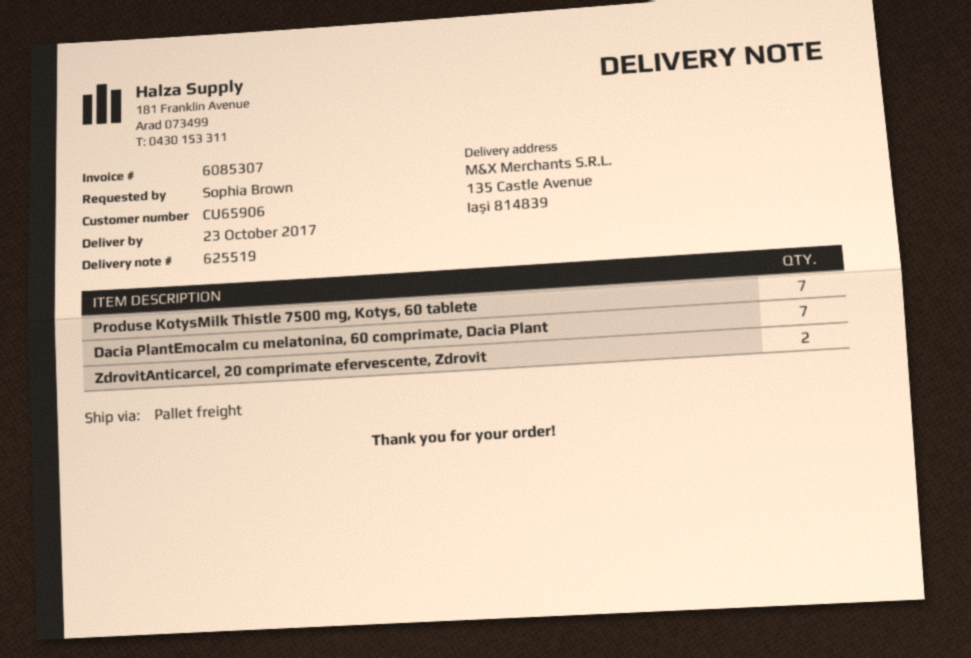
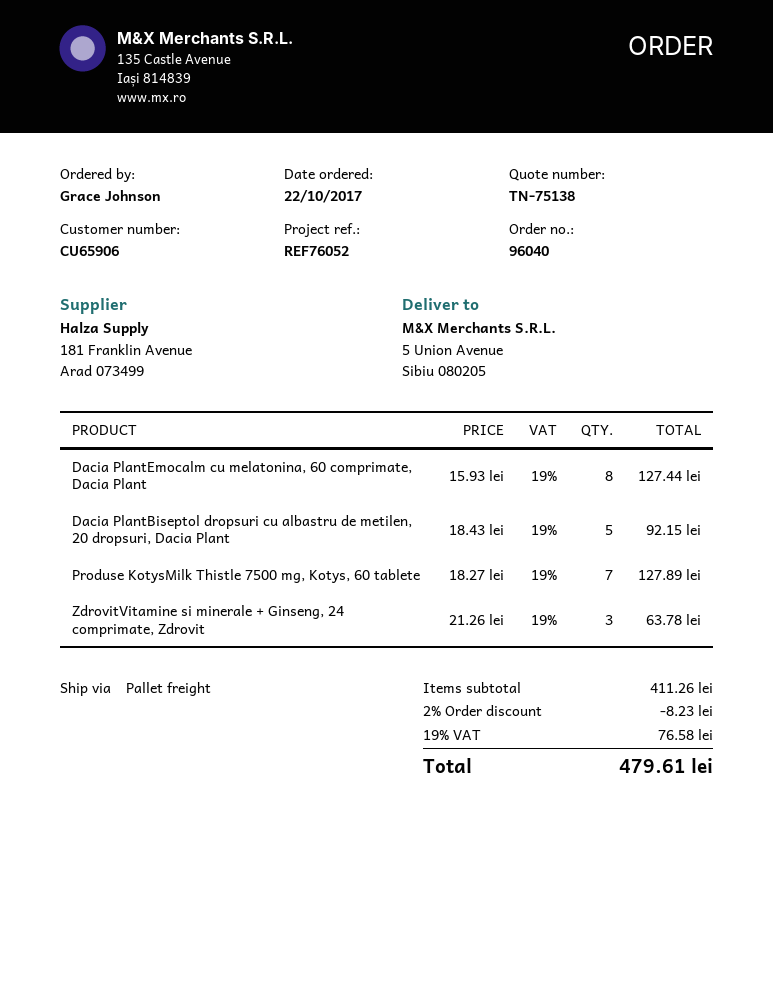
ordered by: Sophia Brown -> Grace Johnson
ship to: 135 Castle Avenue, Iași 814839 -> 5 Union Avenue, Sibiu 080205
Dacia PlantEmocalm cu melatonina, 60 comprimate, Dacia Plant: 7 -> 8
ZdrovitAnticarcel, 20 comprimate efervescente, Zdrovit: 2 -> none
Dacia PlantBiseptol dropsuri cu albastru de metilen, 20 dropsuri, Dacia Plant: none -> 5
ZdrovitVitamine si minerale + Ginseng, 24 comprimate, Zdrovit: none -> 3

